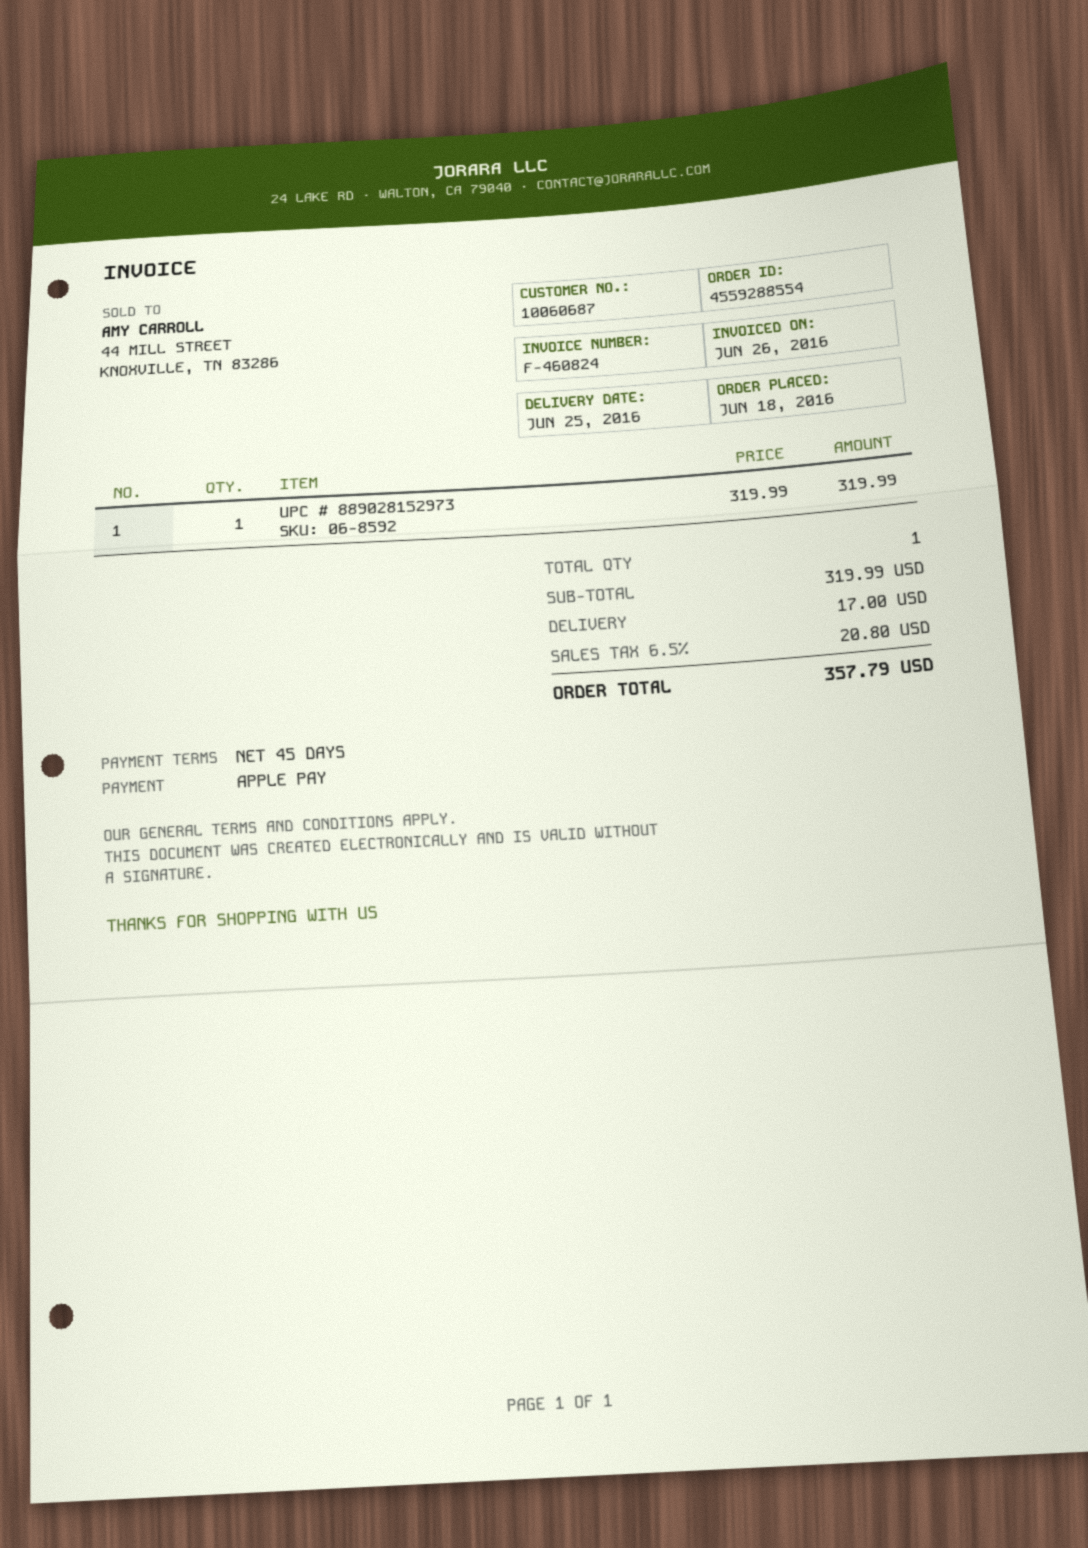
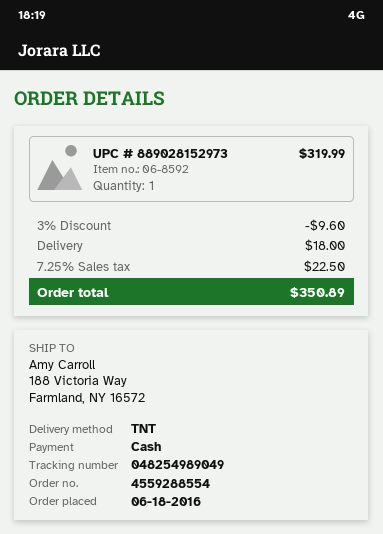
payment method: Apple Pay -> cash
discount: none -> 3% = 9.60
shipping: 17.00 -> 18.00
tax: 6.5% = 20.80 -> 7.25% = 22.50
total: 357.79 -> 350.89

